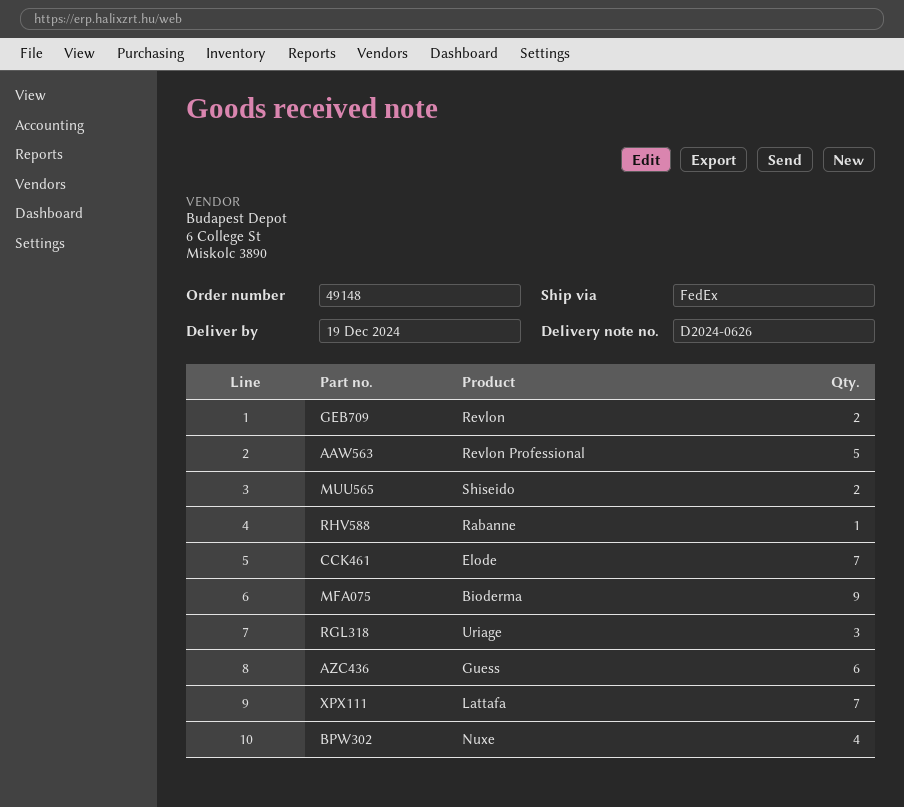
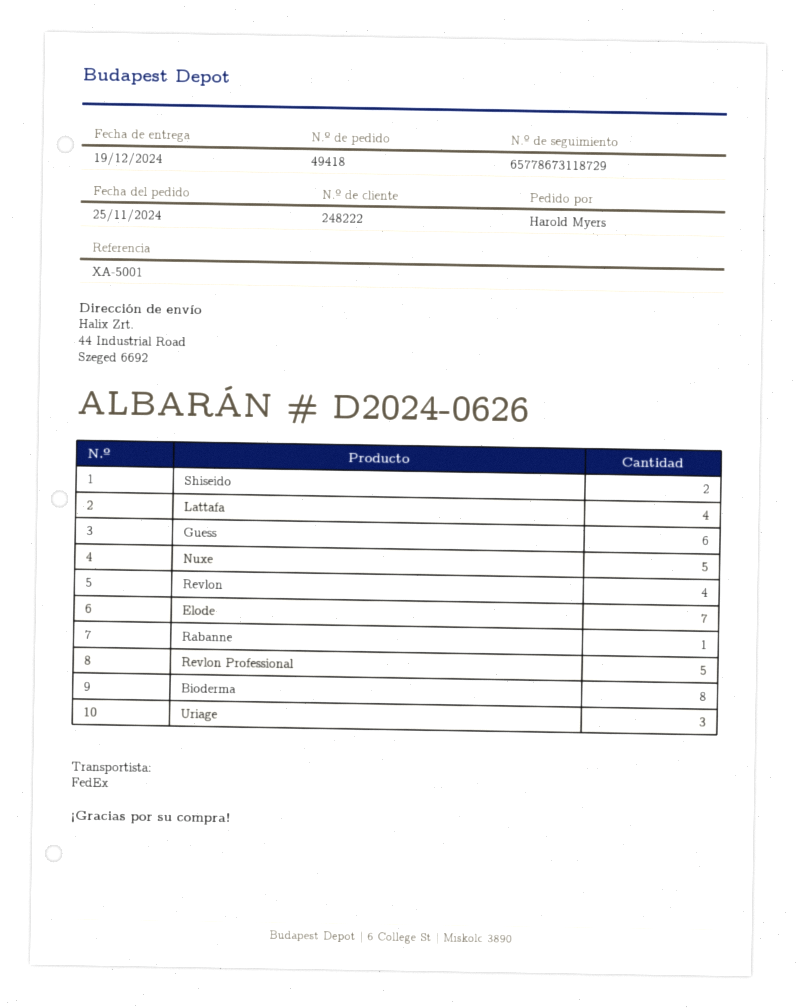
order number: 49148 -> 49418
Revlon: 2 -> 4
Bioderma: 9 -> 8
Lattafa: 7 -> 4
Nuxe: 4 -> 5

